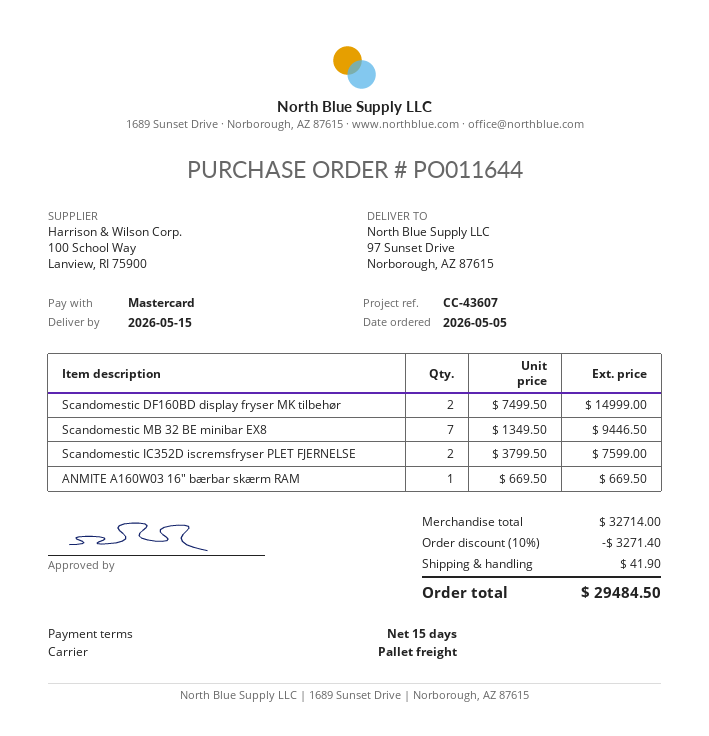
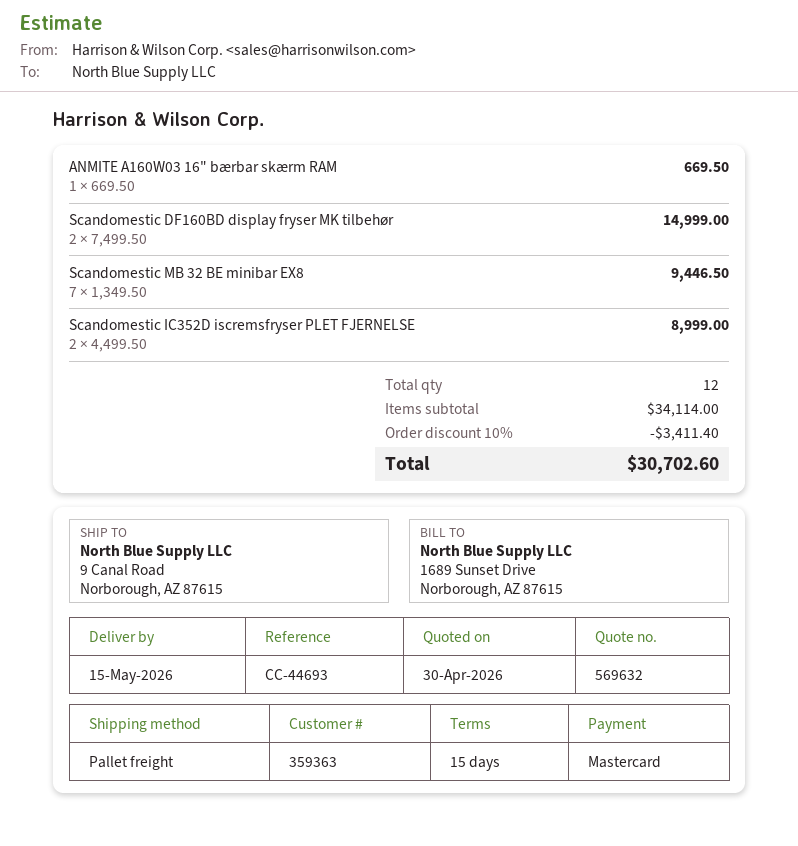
reference: CC-43607 -> CC-44693
ship to: 97 Sunset Drive, Norborough, AZ 87615 -> 9 Canal Road, Norborough, AZ 87615
Scandomestic IC352D iscremsfryser PLET FJERNELSE: 2 x 3799.50 = 7599.00 -> 2 x 4499.50 = 8999.00
subtotal: 32714.00 -> 34114.00
discount: 10% = 3271.40 -> 10% = 3411.40
shipping: 41.90 -> none
total: 29484.50 -> 30702.60

